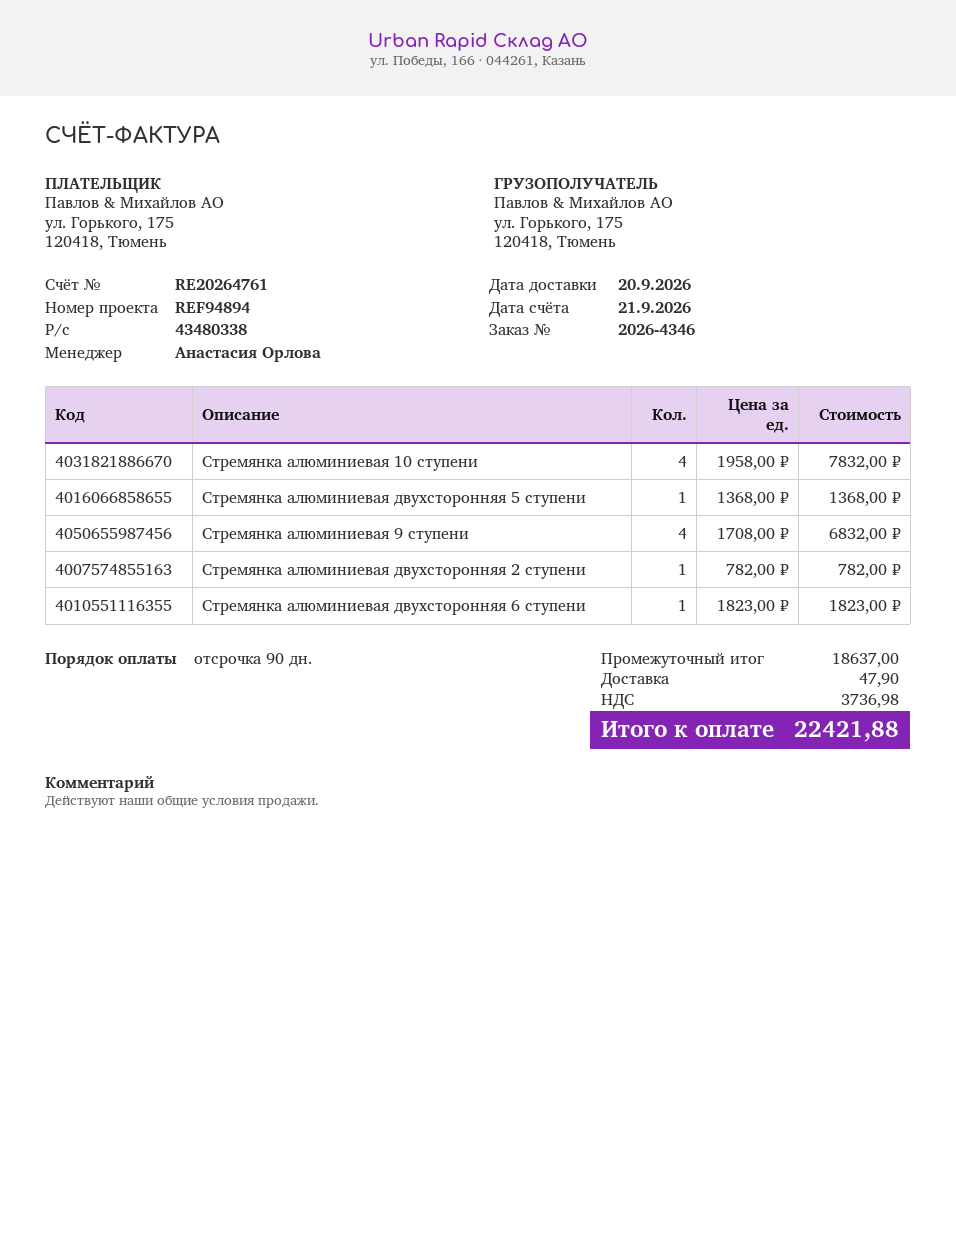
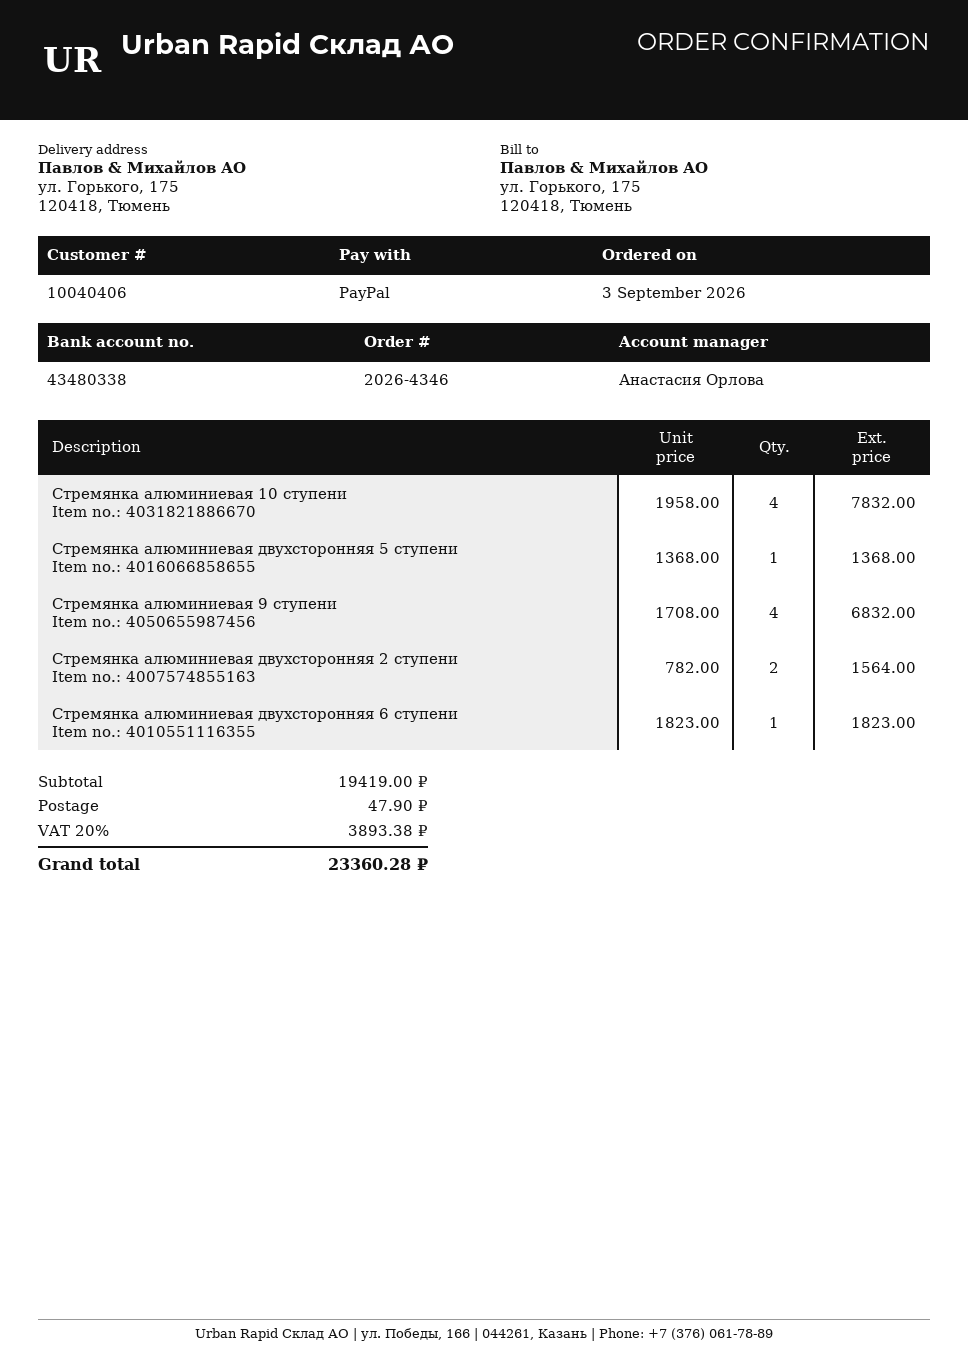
Стремянка алюминиевая двухсторонняя 2 ступени: 1 x 782.00 = 782.00 -> 2 x 782.00 = 1564.00
subtotal: 18637.00 -> 19419.00
tax: 3736.98 -> 3893.38
total: 22421.88 -> 23360.28

